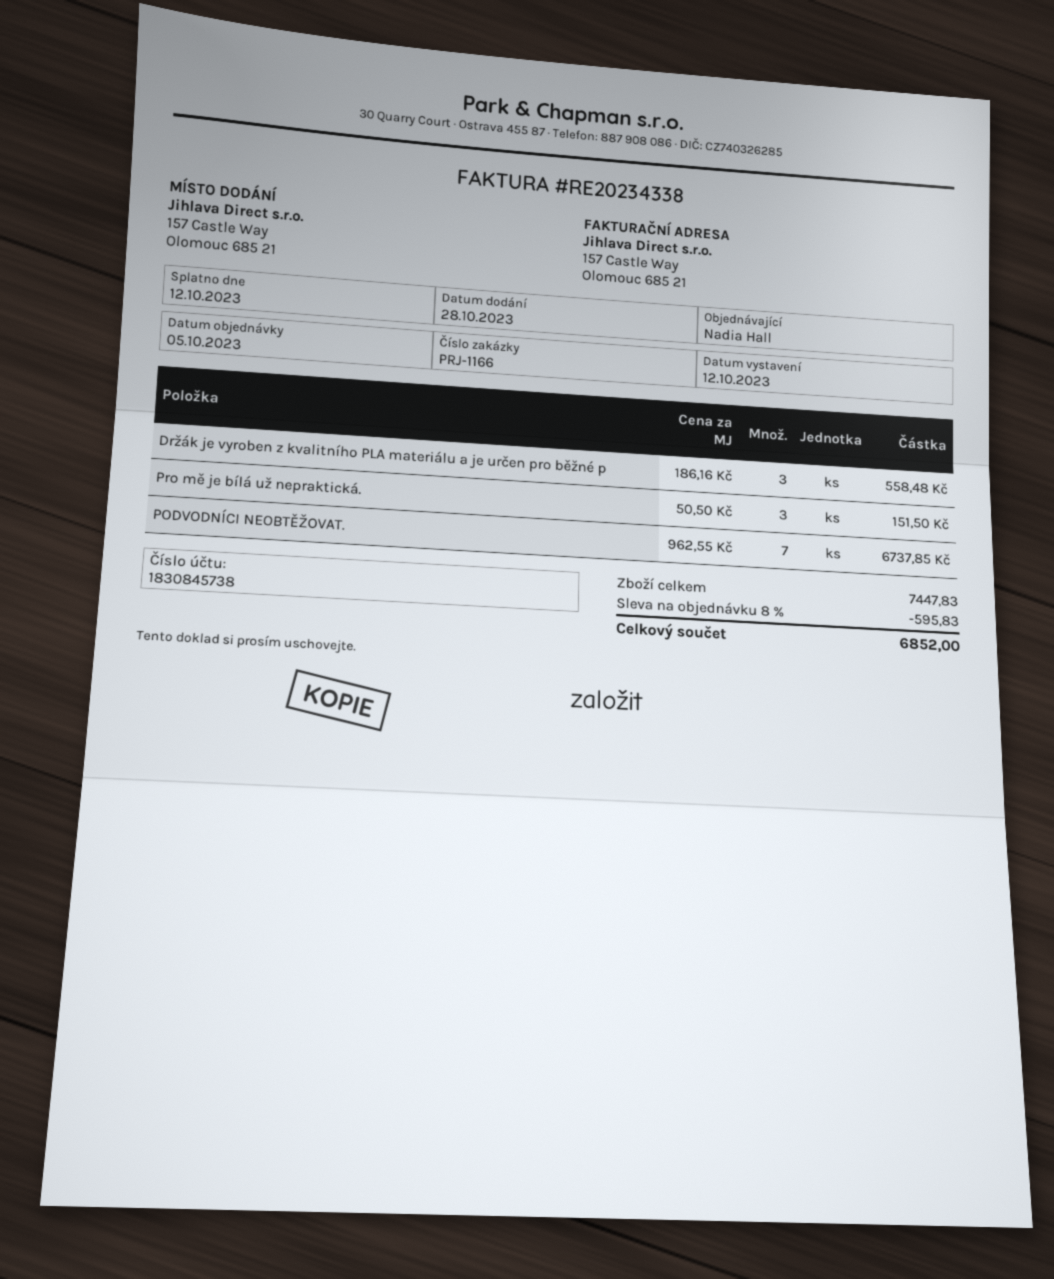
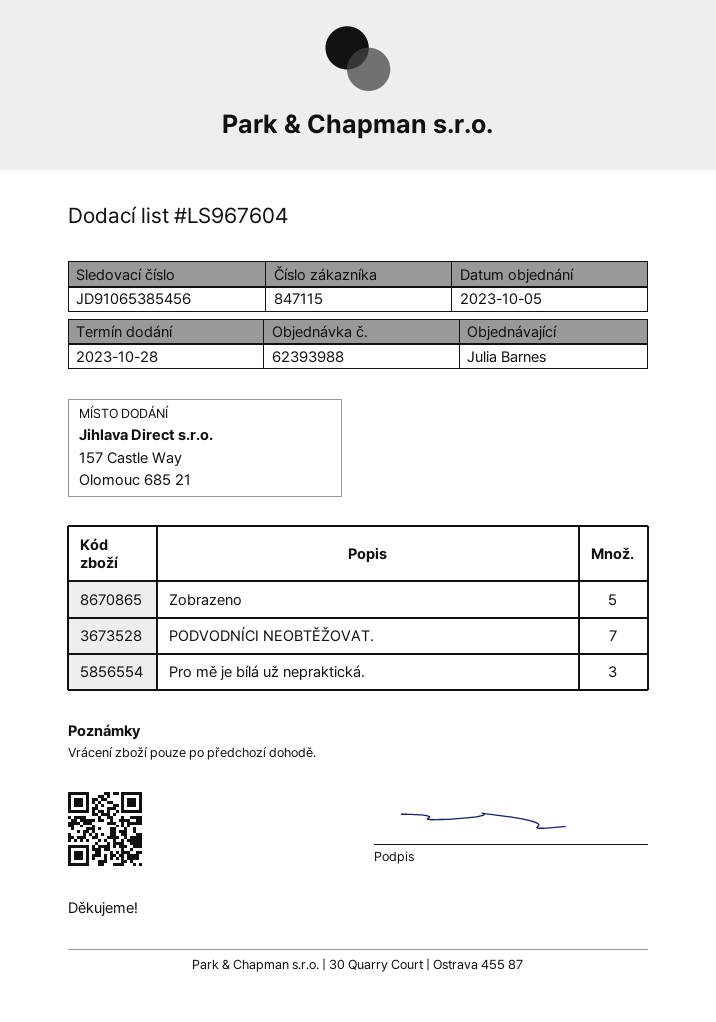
ordered by: Nadia Hall -> Julia Barnes
Držák je vyroben z kvalitního PLA materiálu a je určen pro běžné p: 3 -> none
Zobrazeno: none -> 5

